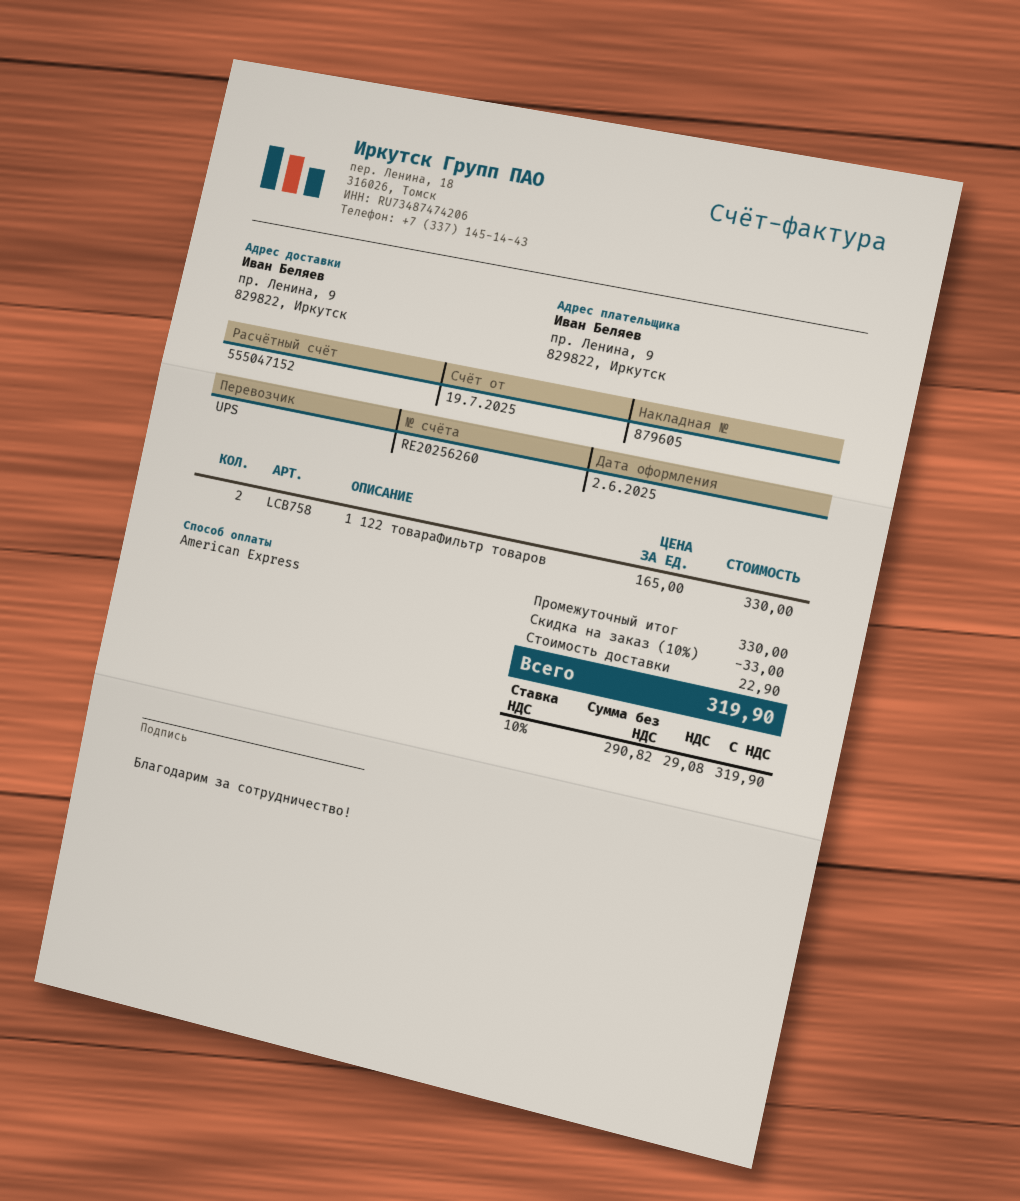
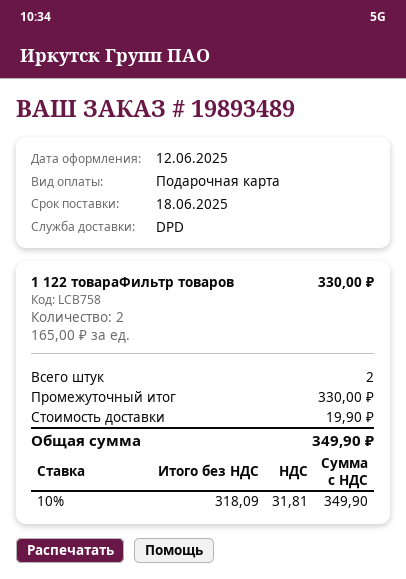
order date: 2025-06-02 -> 2025-06-12
payment method: American Express -> gift card
shipping method: UPS -> DPD
discount: 10% = 33.00 -> none
shipping: 22.90 -> 19.90
net: 290.82 -> 318.09
tax: 10% = 29.08 -> 10% = 31.81
total: 319.90 -> 349.90

